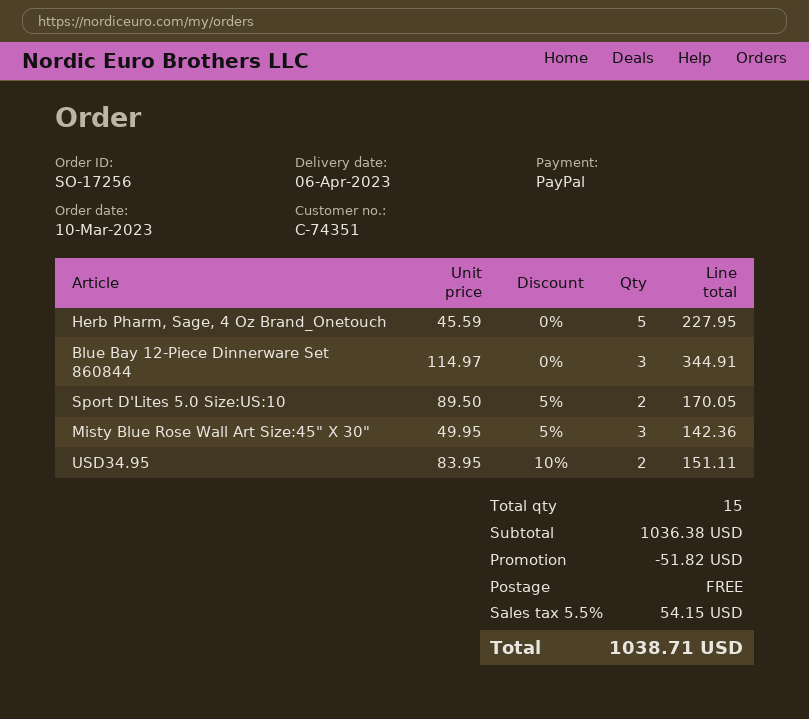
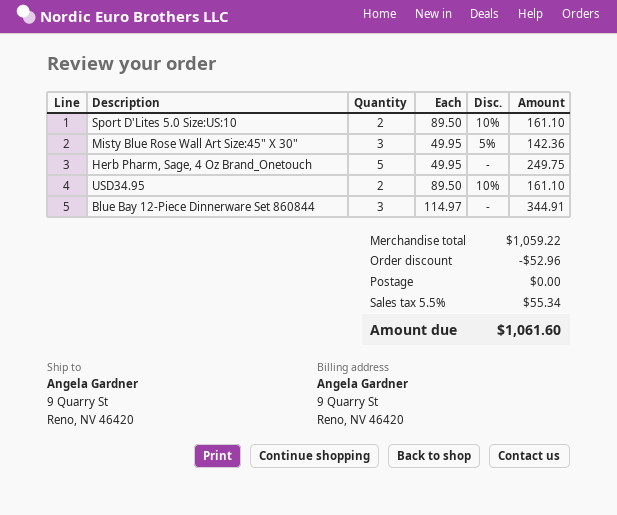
Herb Pharm, Sage, 4 Oz Brand_Onetouch: 5 x 45.59 = 227.95 -> 5 x 49.95 = 249.75
Sport D'Lites 5.0 Size:US:10: 2 x 89.50 - 5% = 170.05 -> 2 x 89.50 - 10% = 161.10
USD34.95: 2 x 83.95 - 10% = 151.11 -> 2 x 89.50 - 10% = 161.10
subtotal: 1036.38 -> 1059.22
discount: 51.82 -> 52.96
tax: 5.5% = 54.15 -> 5.5% = 55.34
total: 1038.71 -> 1061.60

